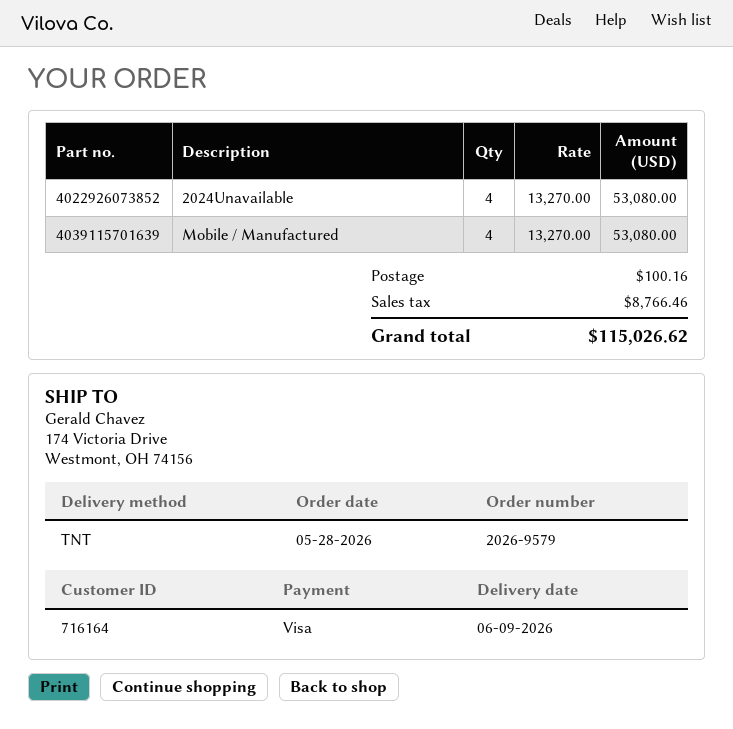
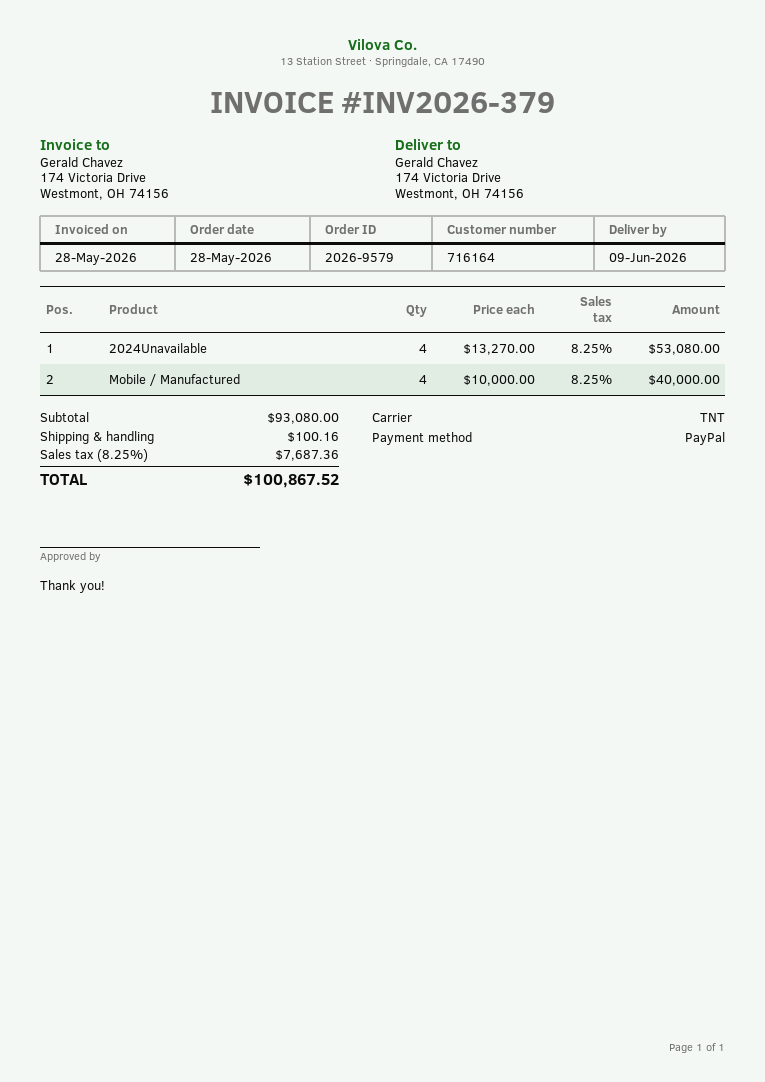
payment method: Visa -> PayPal
Mobile / Manufactured: 4 x 13270.00 = 53080.00 -> 4 x 10000.00 = 40000.00
tax: 8766.46 -> 7687.36
total: 115026.62 -> 100867.52

